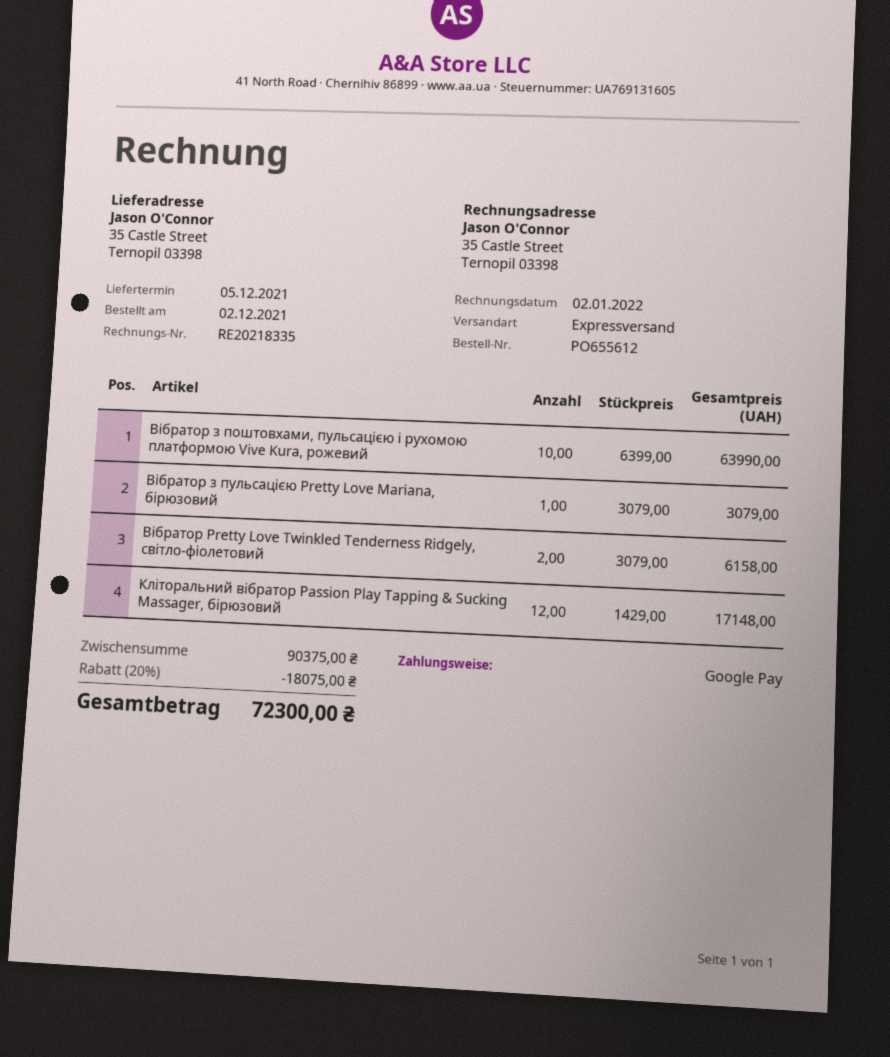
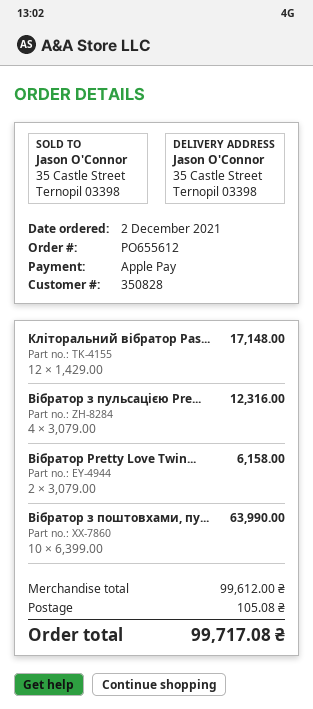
payment method: Google Pay -> Apple Pay
Вібратор з пульсацією Pretty Love Mariana, бірюзовий: 1 x 3079.00 = 3079.00 -> 4 x 3079.00 = 12316.00
subtotal: 90375.00 -> 99612.00
discount: 20% = 18075.00 -> none
shipping: none -> 105.08
total: 72300.00 -> 99717.08

